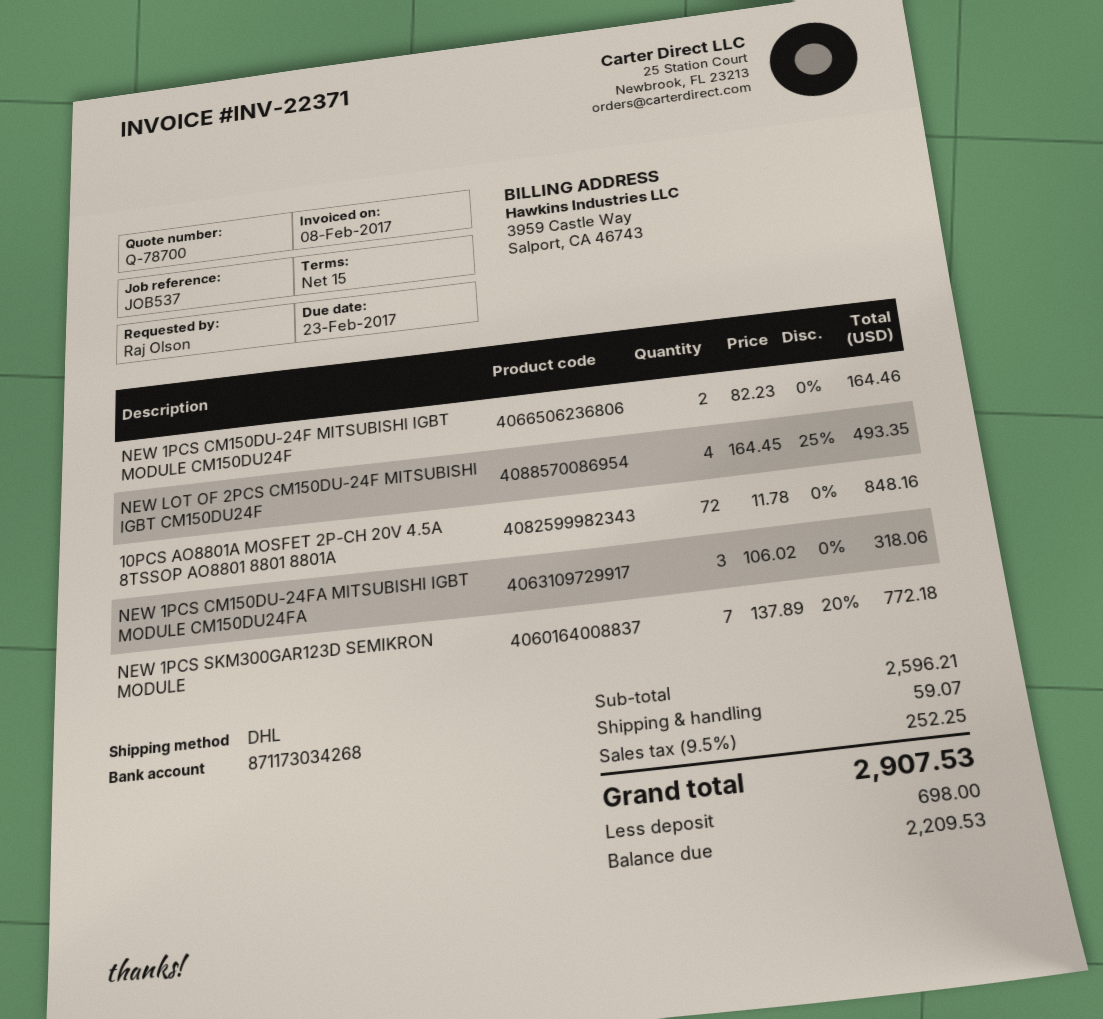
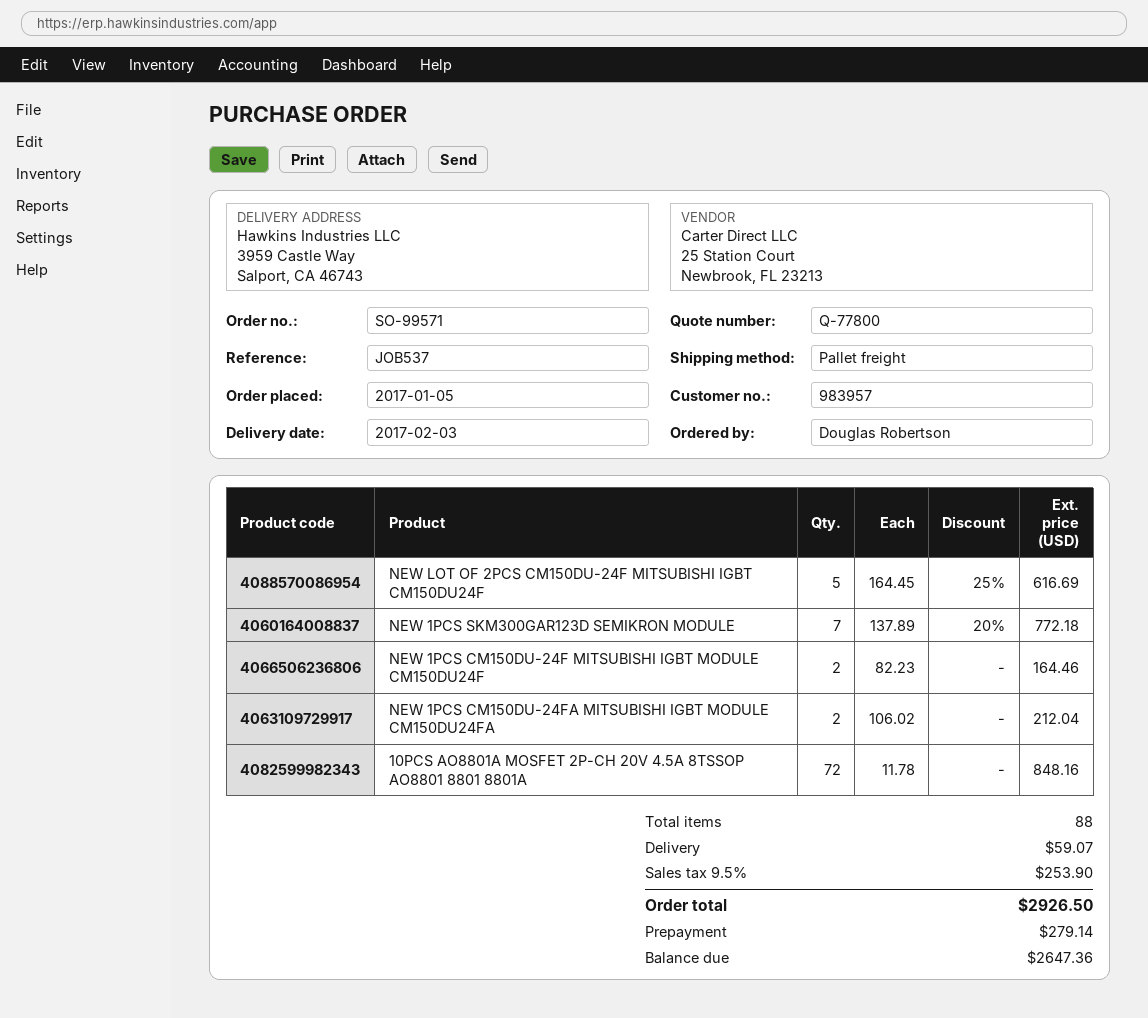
quote number: Q-78700 -> Q-77800
ordered by: Raj Olson -> Douglas Robertson
shipping method: DHL -> pallet freight
NEW LOT OF 2PCS CM150DU-24F MITSUBISHI IGBT CM150DU24F: 4 x 164.45 - 25% = 493.35 -> 5 x 164.45 - 25% = 616.69
NEW 1PCS CM150DU-24FA MITSUBISHI IGBT MODULE CM150DU24FA: 3 x 106.02 = 318.06 -> 2 x 106.02 = 212.04
tax: 9.5% = 252.25 -> 9.5% = 253.90
total: 2907.53 -> 2926.50
deposit: 698.00 -> 279.14
balance: 2209.53 -> 2647.36

